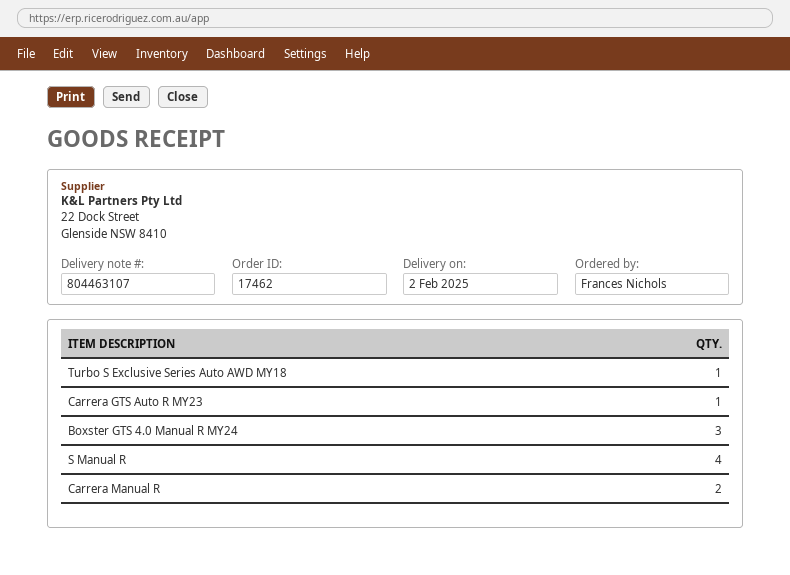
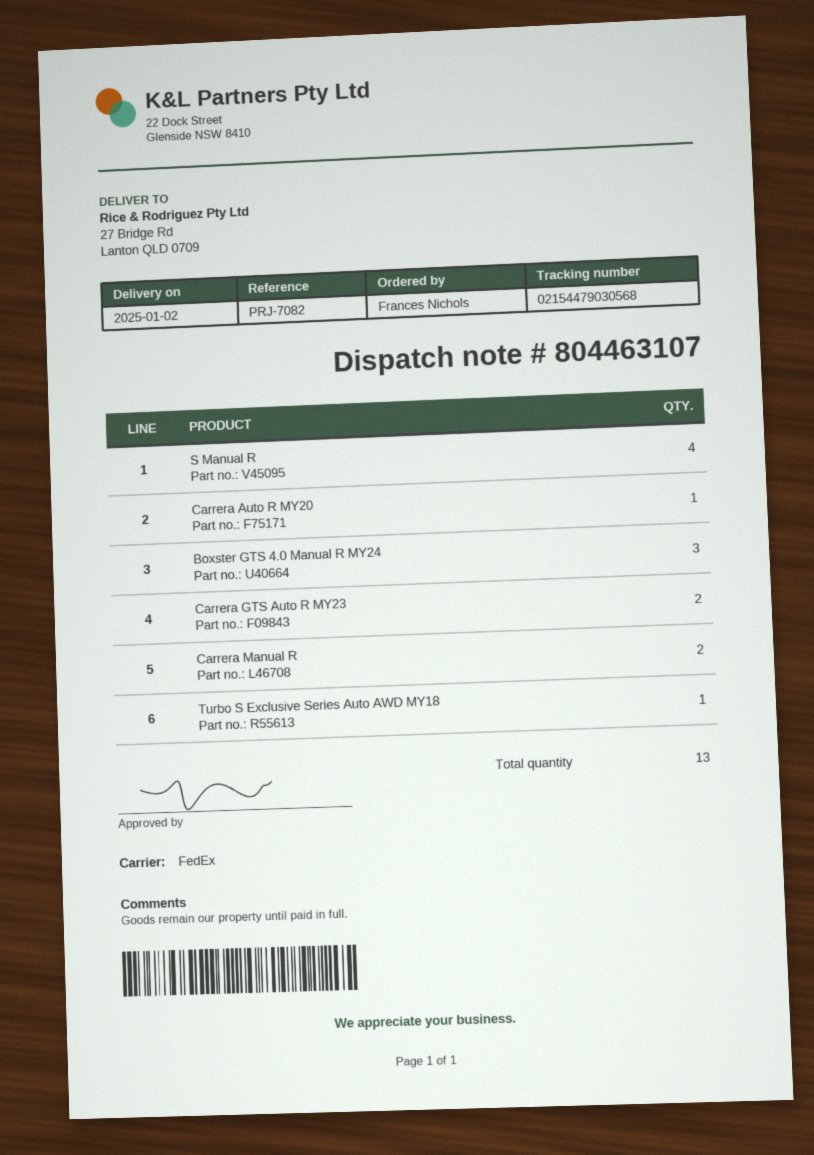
delivery date: 2025-02-02 -> 2025-01-02
Carrera GTS Auto R MY23: 1 -> 2
Carrera Auto R MY20: none -> 1

